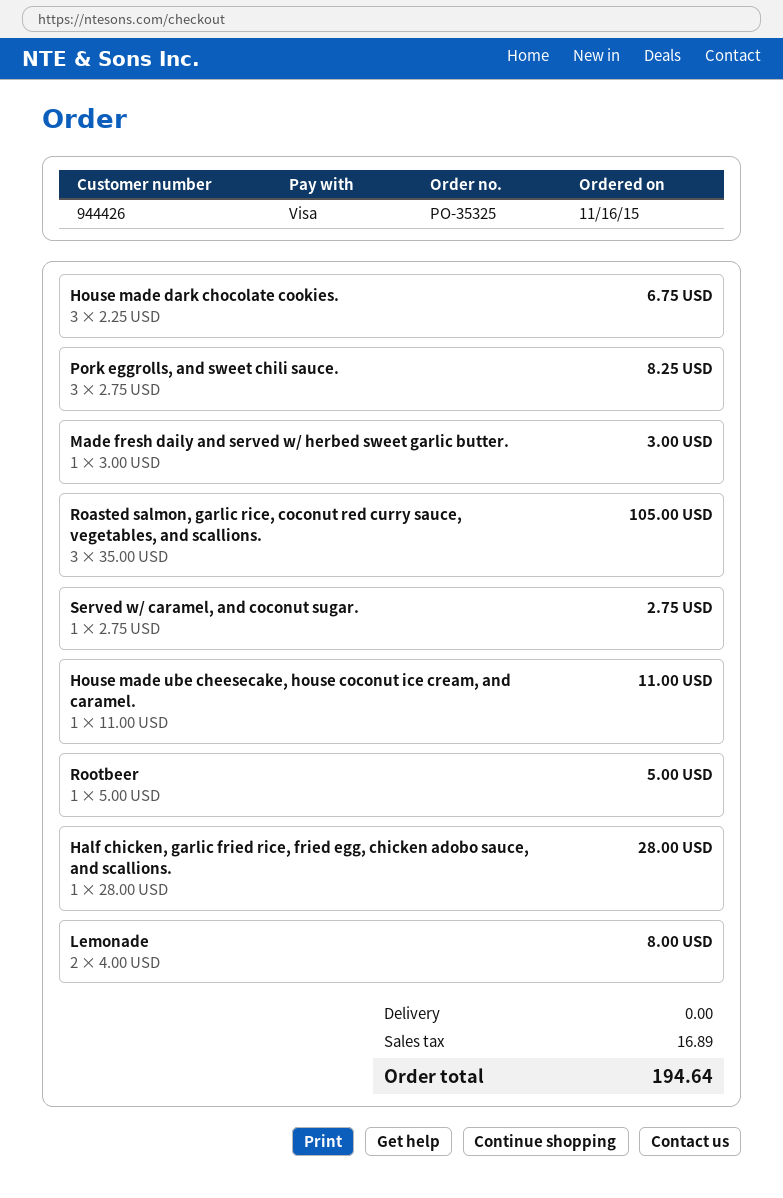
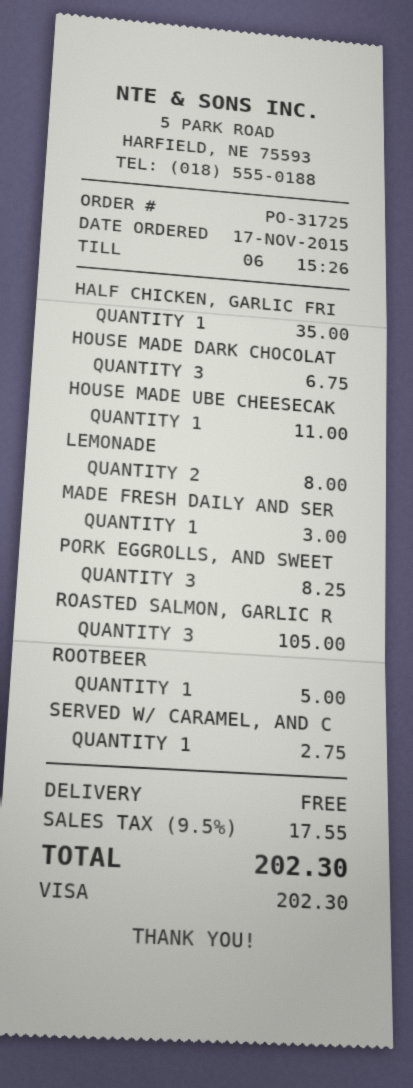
order number: PO-35325 -> PO-31725
order date: 2015-11-16 -> 2015-11-17
Half chicken, garlic fried rice, fried egg, chicken adobo sauce, and scallions.: 1 for 28.00 -> 1 for 35.00
tax: 16.89 -> 17.55
total: 194.64 -> 202.30

